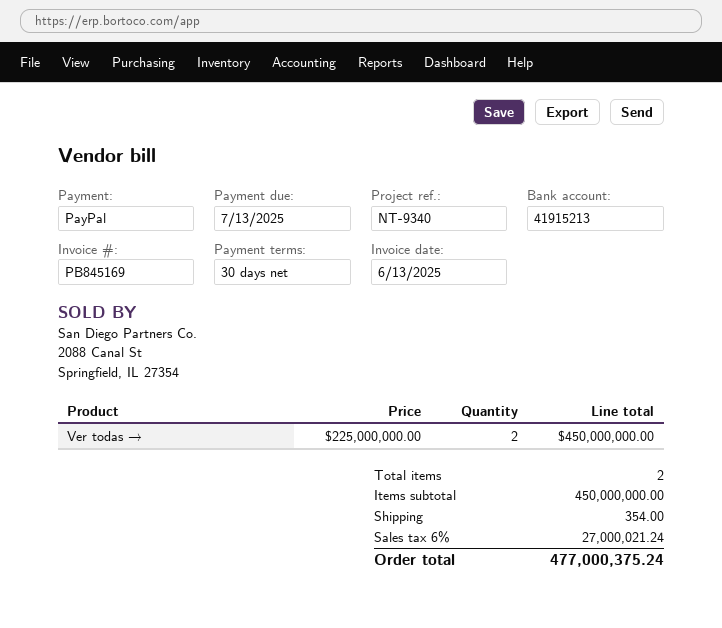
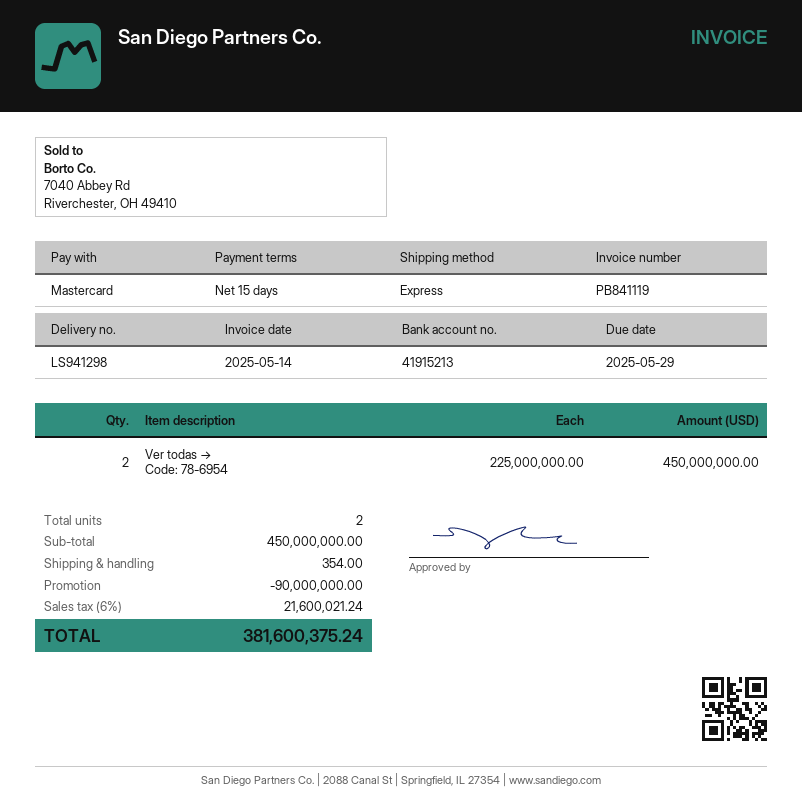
invoice number: PB845169 -> PB841119
invoice date: 2025-06-13 -> 2025-05-14
payment terms: 30 days -> 15 days
due date: 2025-07-13 -> 2025-05-29
payment method: PayPal -> Mastercard
discount: none -> 90000000.00
tax: 6% = 27000021.24 -> 6% = 21600021.24
total: 477000375.24 -> 381600375.24

